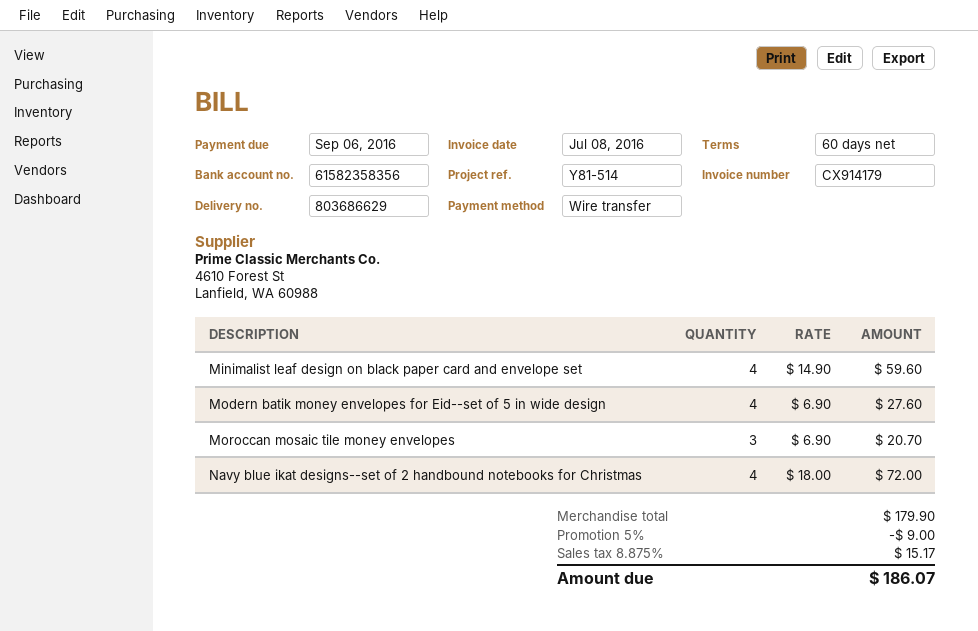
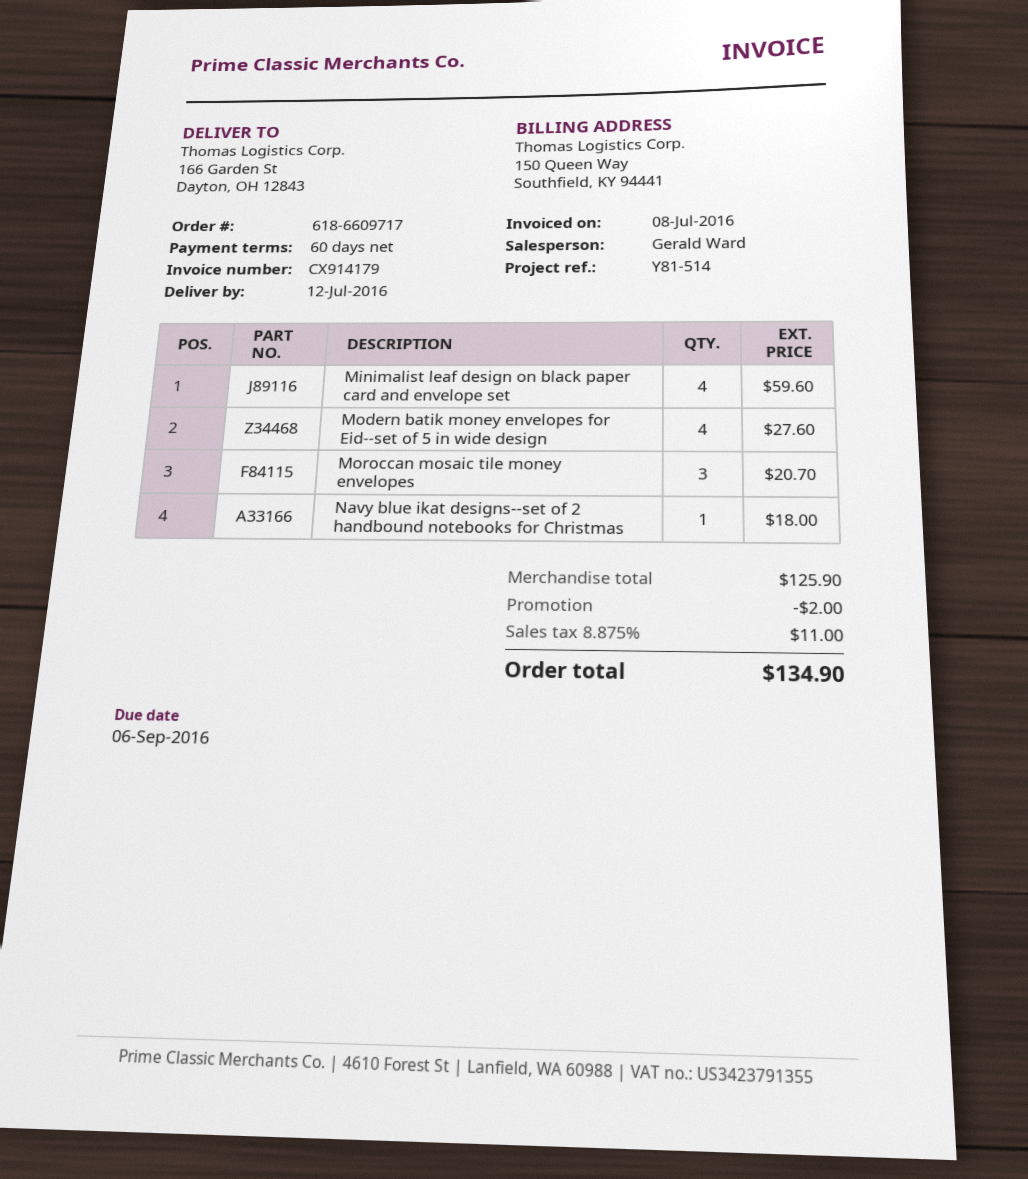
Navy blue ikat designs--set of 2 handbound notebooks for Christmas: 4 for 72.00 -> 1 for 18.00
subtotal: 179.90 -> 125.90
discount: 9.00 -> 2.00
tax: 8.875% = 15.17 -> 8.875% = 11.00
total: 186.07 -> 134.90

